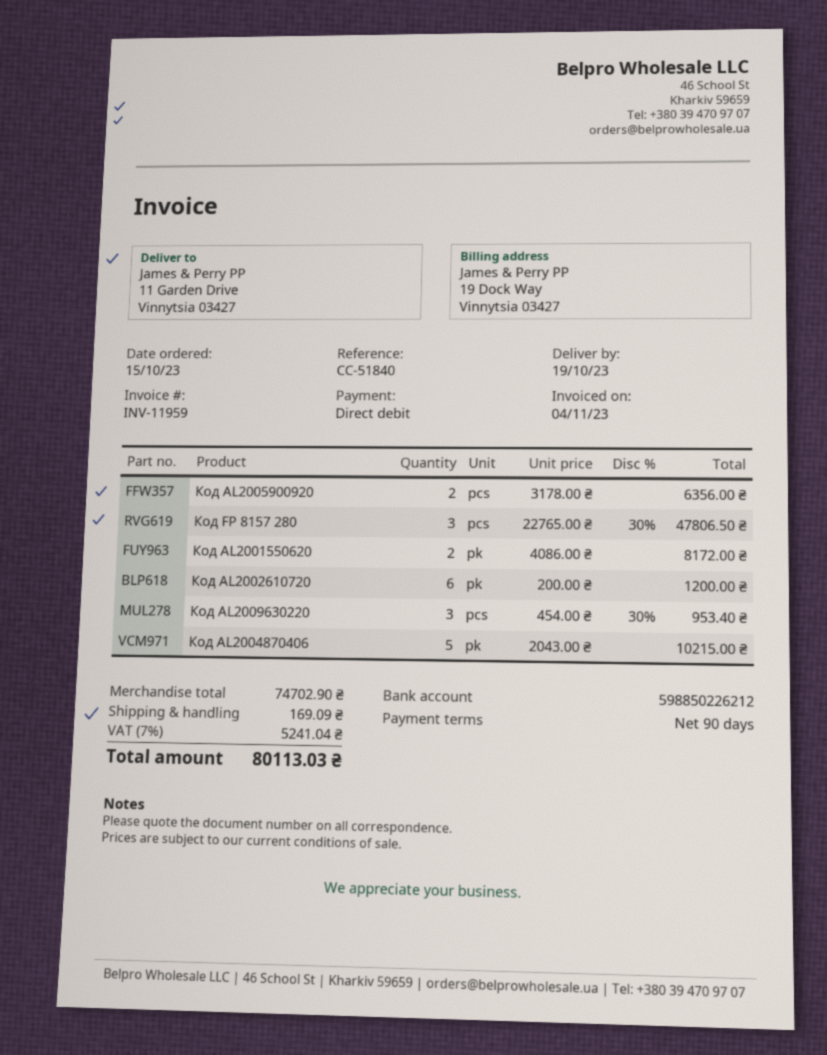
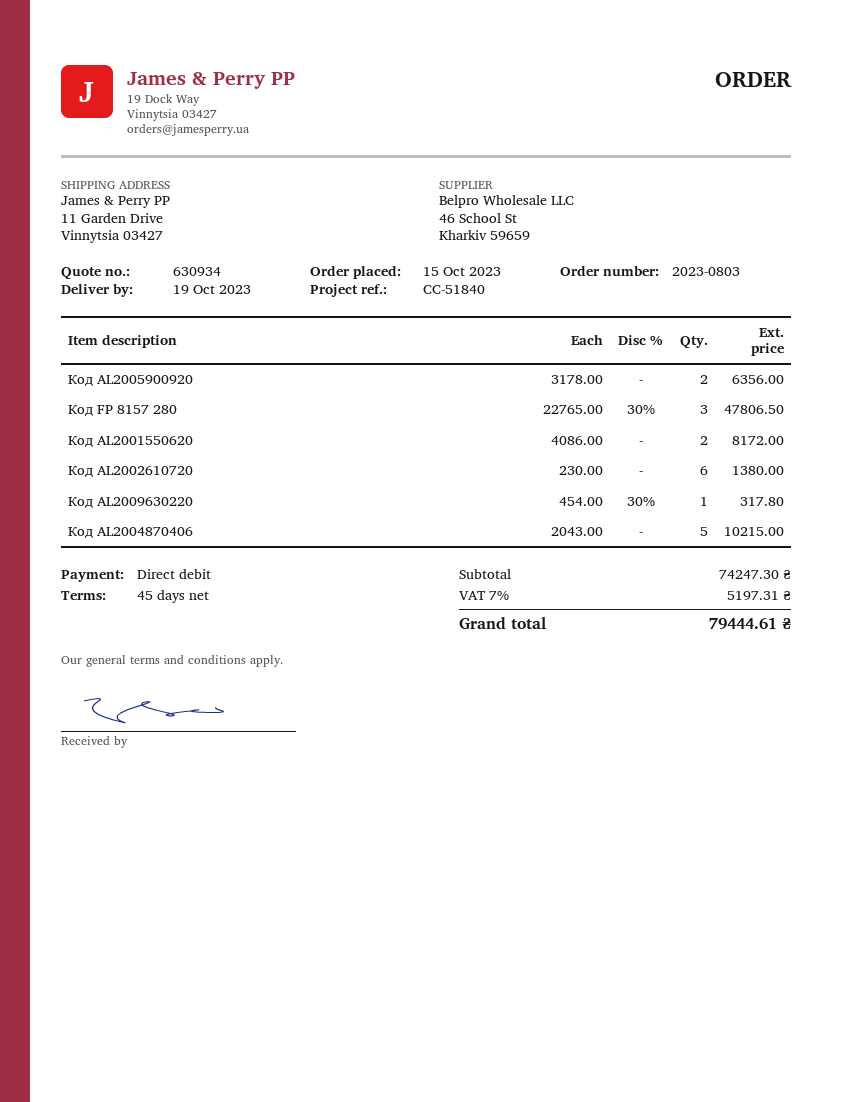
payment terms: 90 days -> 45 days
Код AL2002610720: 6 x 200.00 = 1200.00 -> 6 x 230.00 = 1380.00
Код AL2009630220: 3 x 454.00 - 30% = 953.40 -> 1 x 454.00 - 30% = 317.80
subtotal: 74702.90 -> 74247.30
shipping: 169.09 -> none
tax: 7% = 5241.04 -> 7% = 5197.31
total: 80113.03 -> 79444.61

